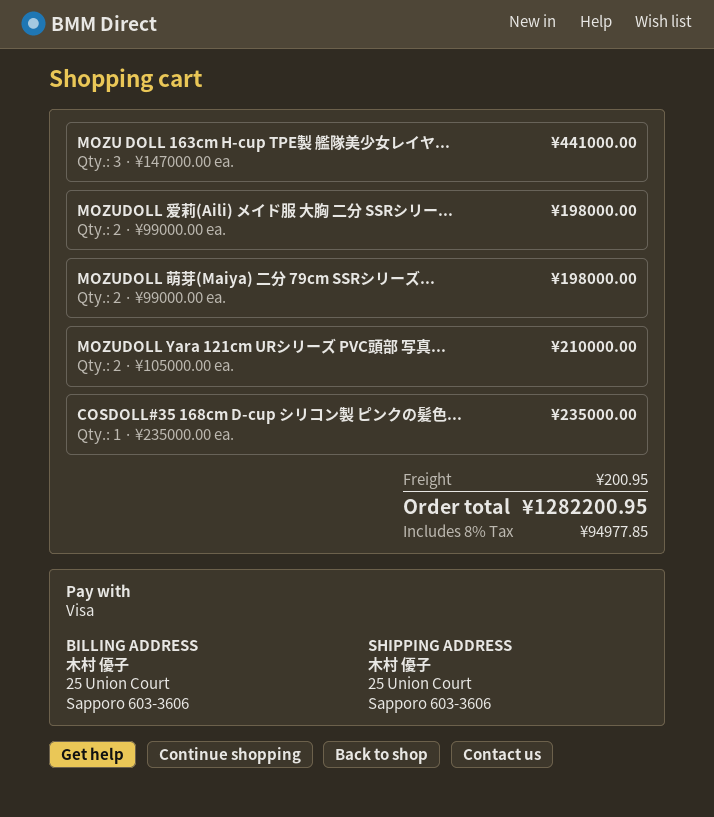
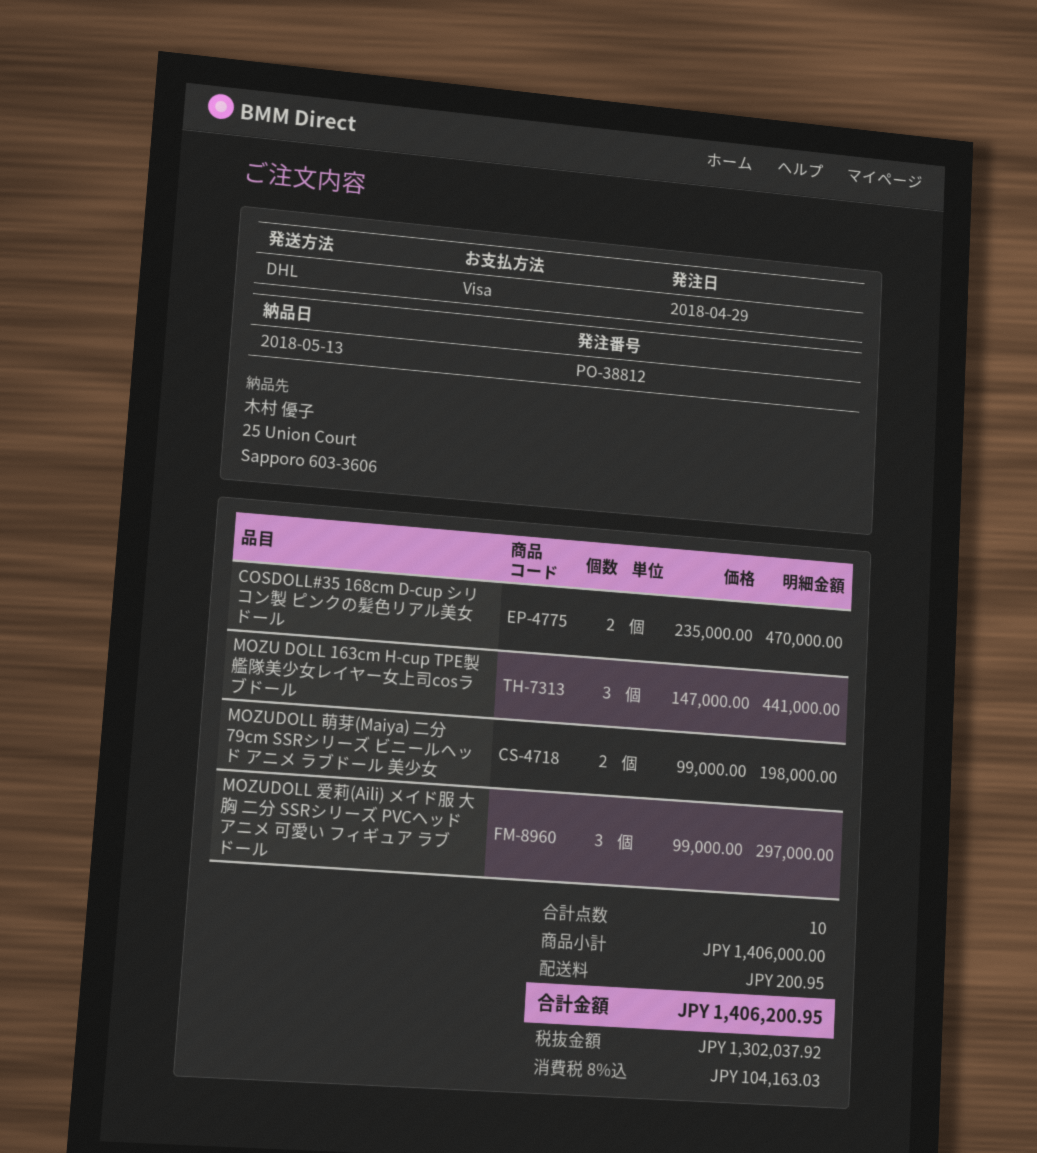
MOZUDOLL 爱莉(Aili) メイド服 大胸 二分 SSRシリー...: 2 x 99000.00 = 198000.00 -> 3 x 99000.00 = 297000.00
MOZUDOLL Yara 121cm URシリーズ PVC頭部 写真...: 2 x 105000.00 = 210000.00 -> none
COSDOLL#35 168cm D-cup シリコン製 ピンクの髪色...: 1 x 235000.00 = 235000.00 -> 2 x 235000.00 = 470000.00
tax: 8% = 94977.85 -> 8% = 104163.03
total: 1282200.95 -> 1406200.95

